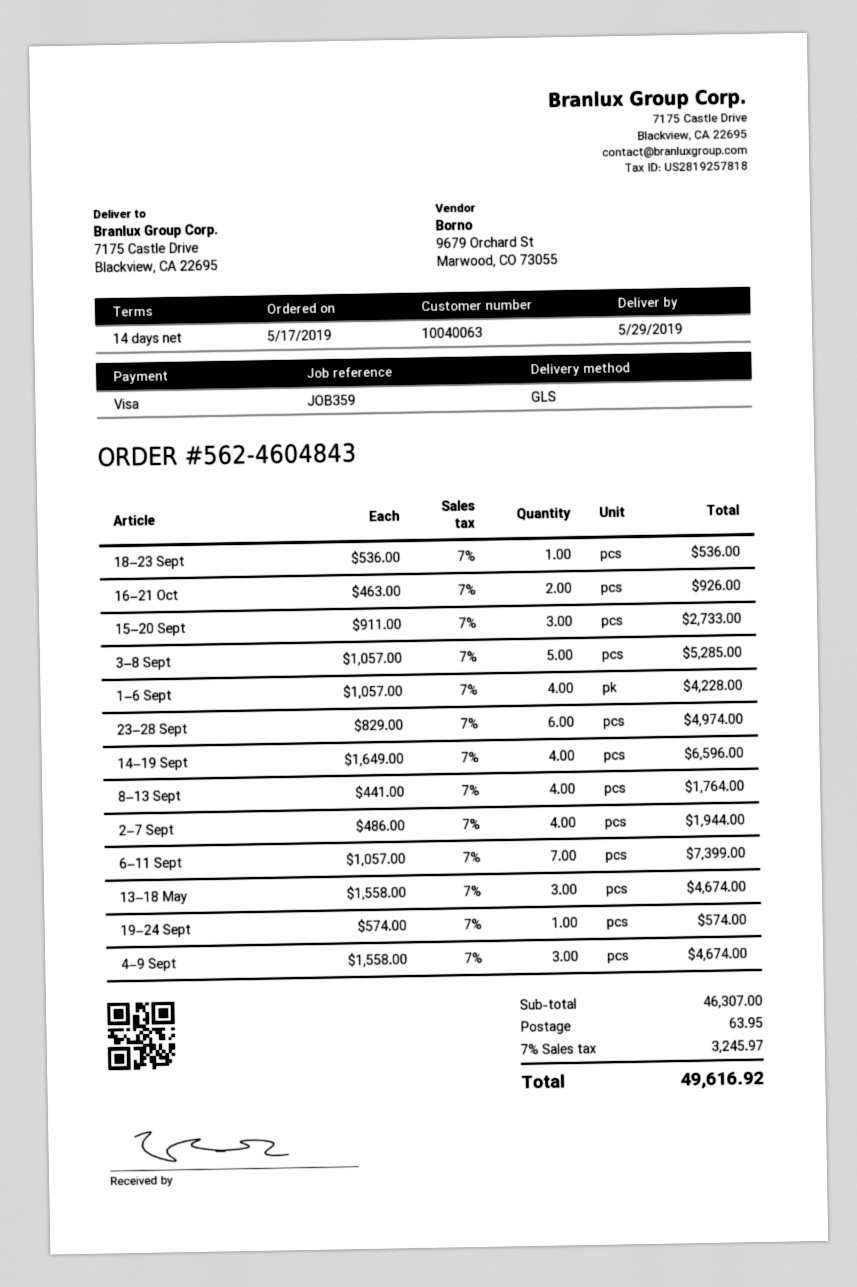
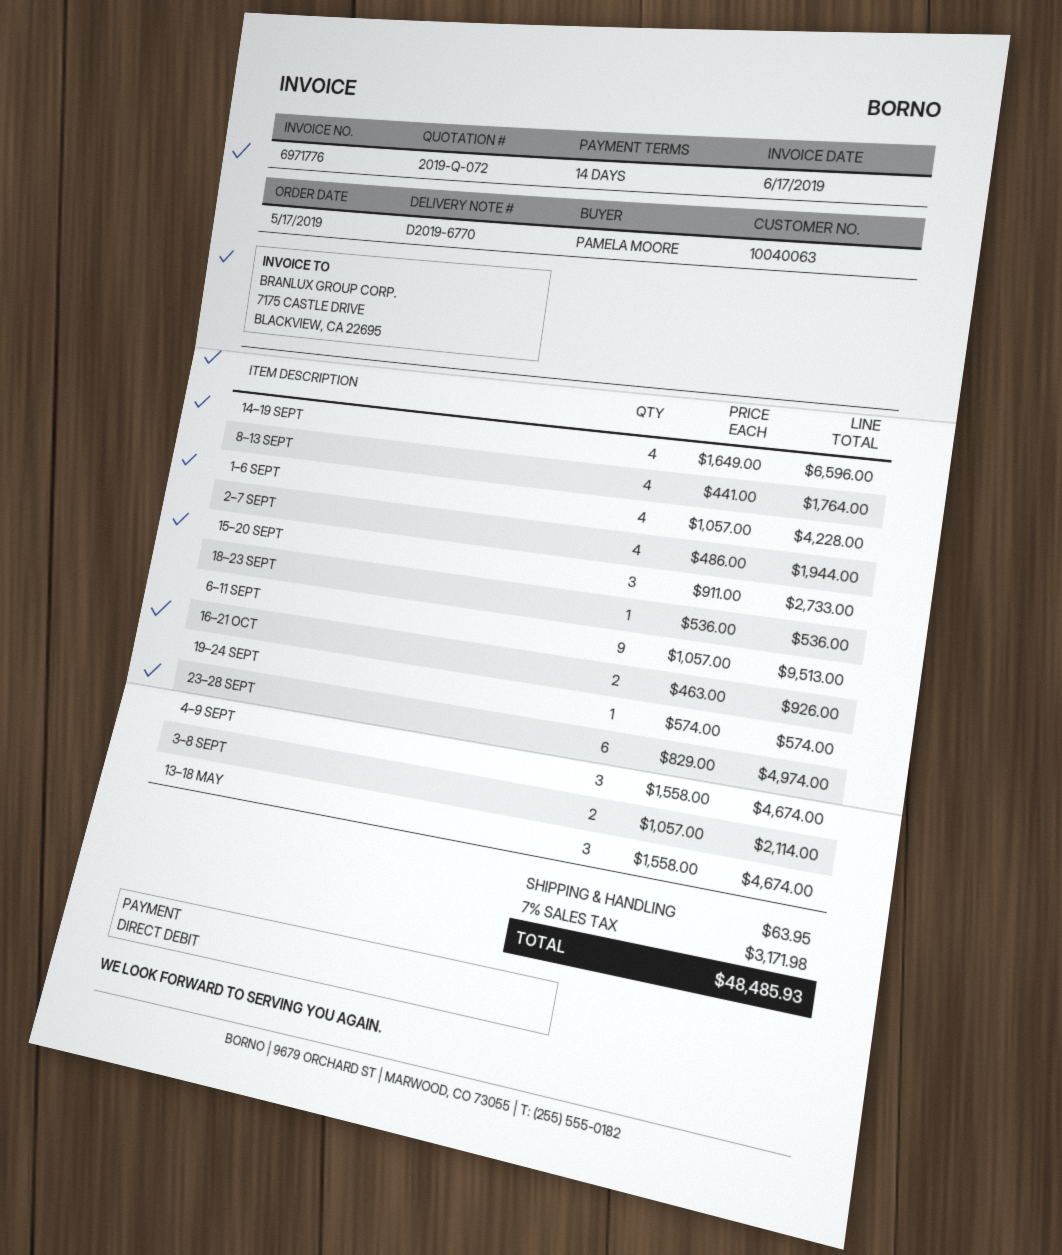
payment method: Visa -> direct debit
3–8 Sept: 5 x 1057.00 = 5285.00 -> 2 x 1057.00 = 2114.00
6–11 Sept: 7 x 1057.00 = 7399.00 -> 9 x 1057.00 = 9513.00
tax: 7% = 3245.97 -> 7% = 3171.98
total: 49616.92 -> 48485.93

